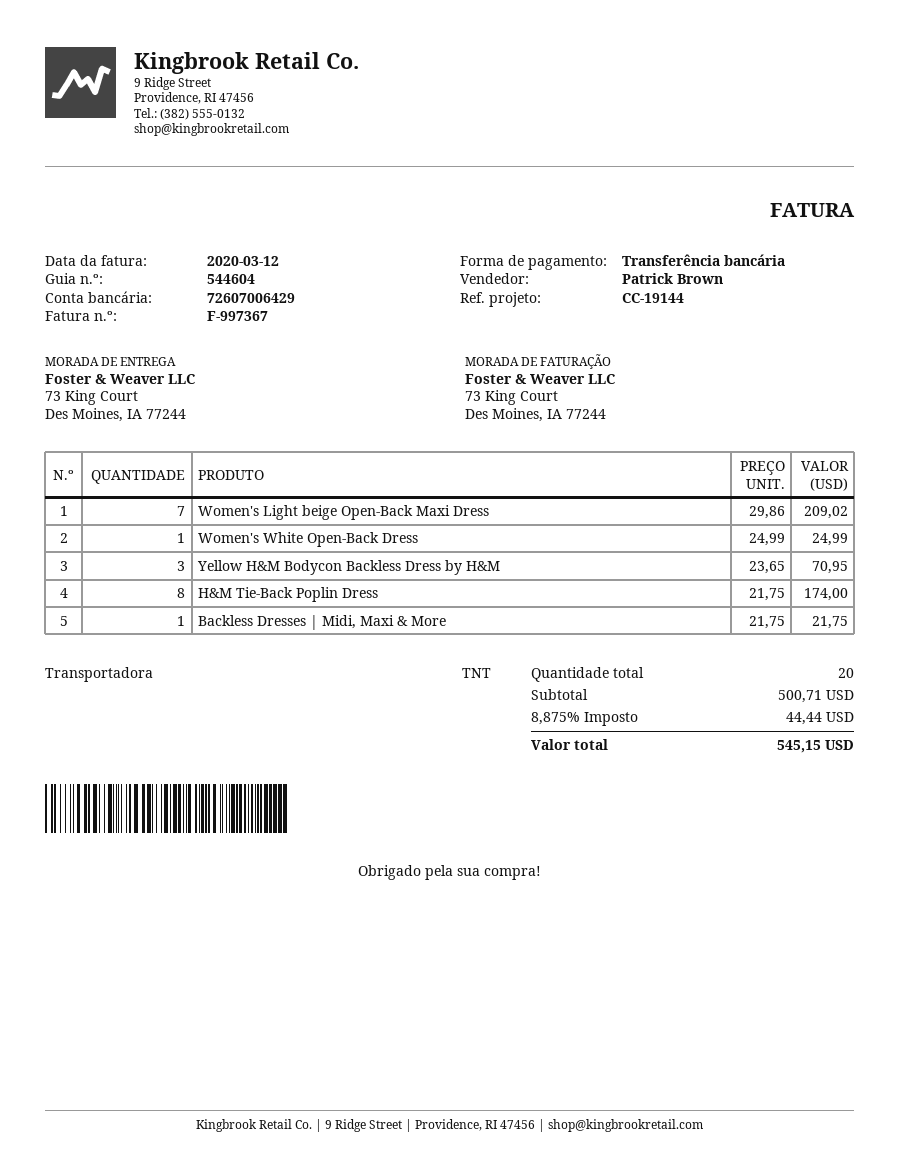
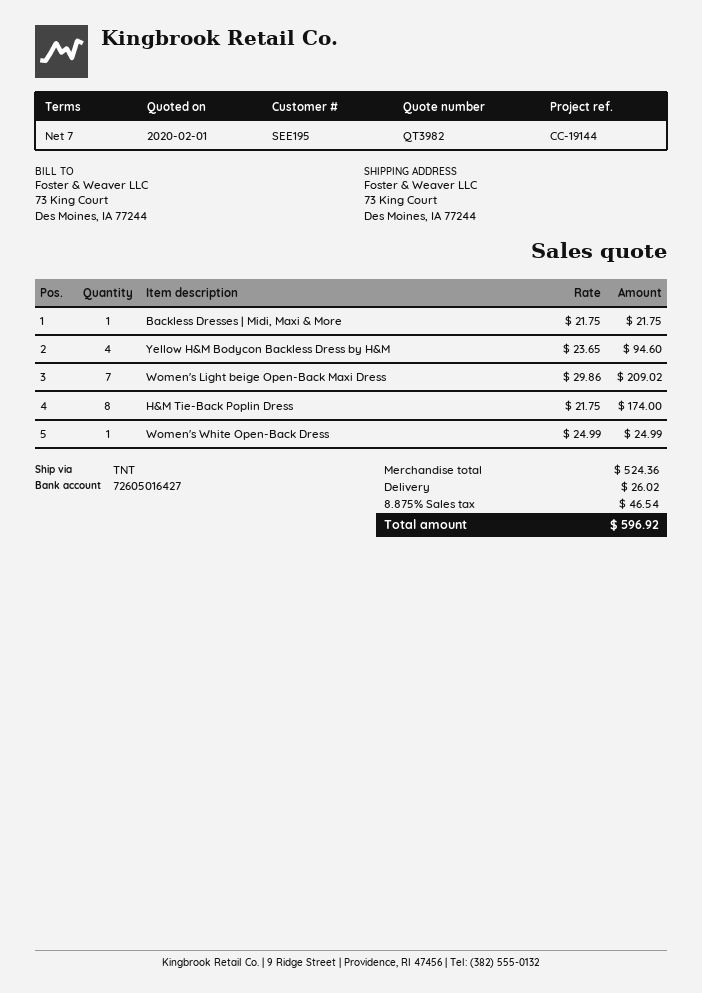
bank account: 72607006429 -> 72605016427
Yellow H&M Bodycon Backless Dress by H&M: 3 x 23.65 = 70.95 -> 4 x 23.65 = 94.60
subtotal: 500.71 -> 524.36
shipping: none -> 26.02
tax: 8.875% = 44.44 -> 8.875% = 46.54
total: 545.15 -> 596.92

